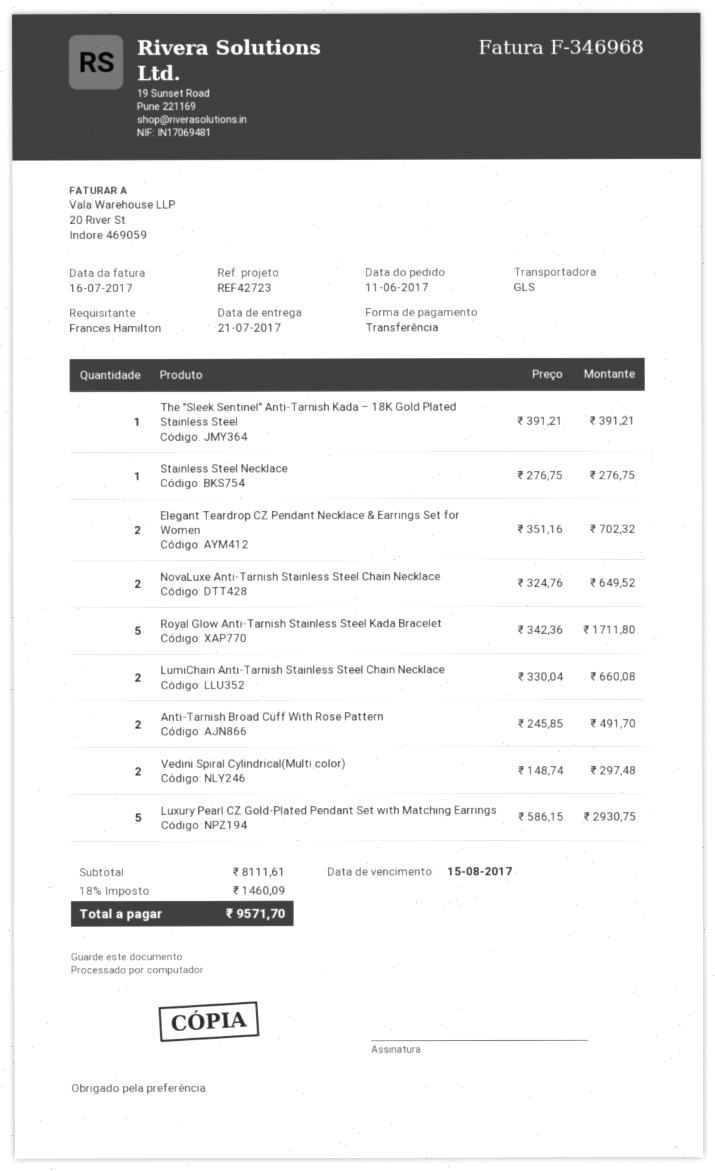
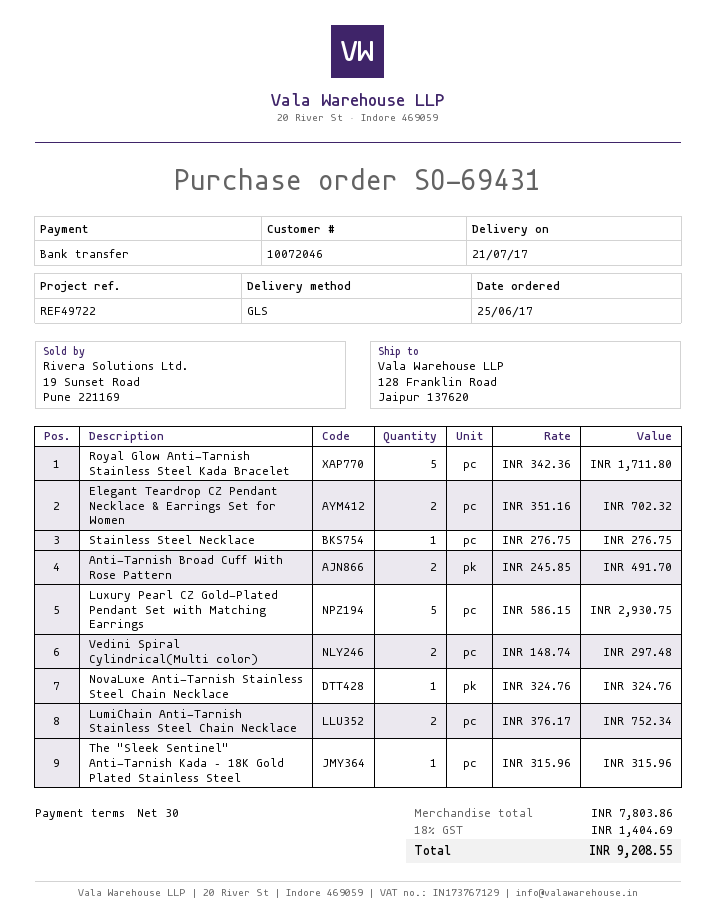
order date: 2017-06-11 -> 2017-06-25
reference: REF42723 -> REF49722
The "Sleek Sentinel" Anti-Tarnish Kada – 18K Gold Plated Stainless Steel: 1 x 391.21 = 391.21 -> 1 x 315.96 = 315.96
NovaLuxe Anti-Tarnish Stainless Steel Chain Necklace: 2 x 324.76 = 649.52 -> 1 x 324.76 = 324.76
LumiChain Anti-Tarnish Stainless Steel Chain Necklace: 2 x 330.04 = 660.08 -> 2 x 376.17 = 752.34
subtotal: 8111.61 -> 7803.86
tax: 18% = 1460.09 -> 18% = 1404.69
total: 9571.70 -> 9208.55

